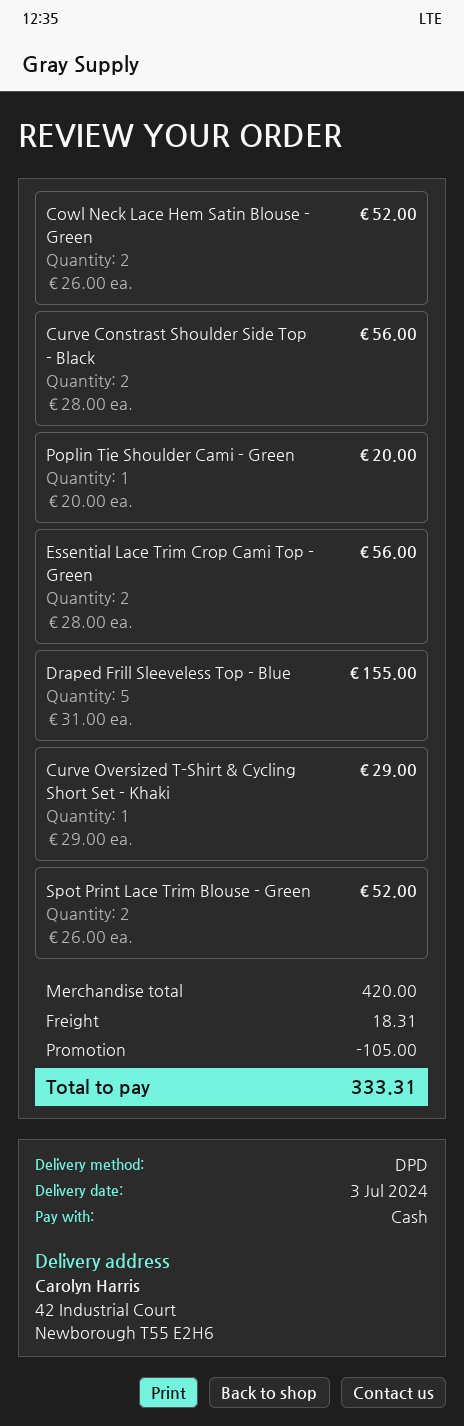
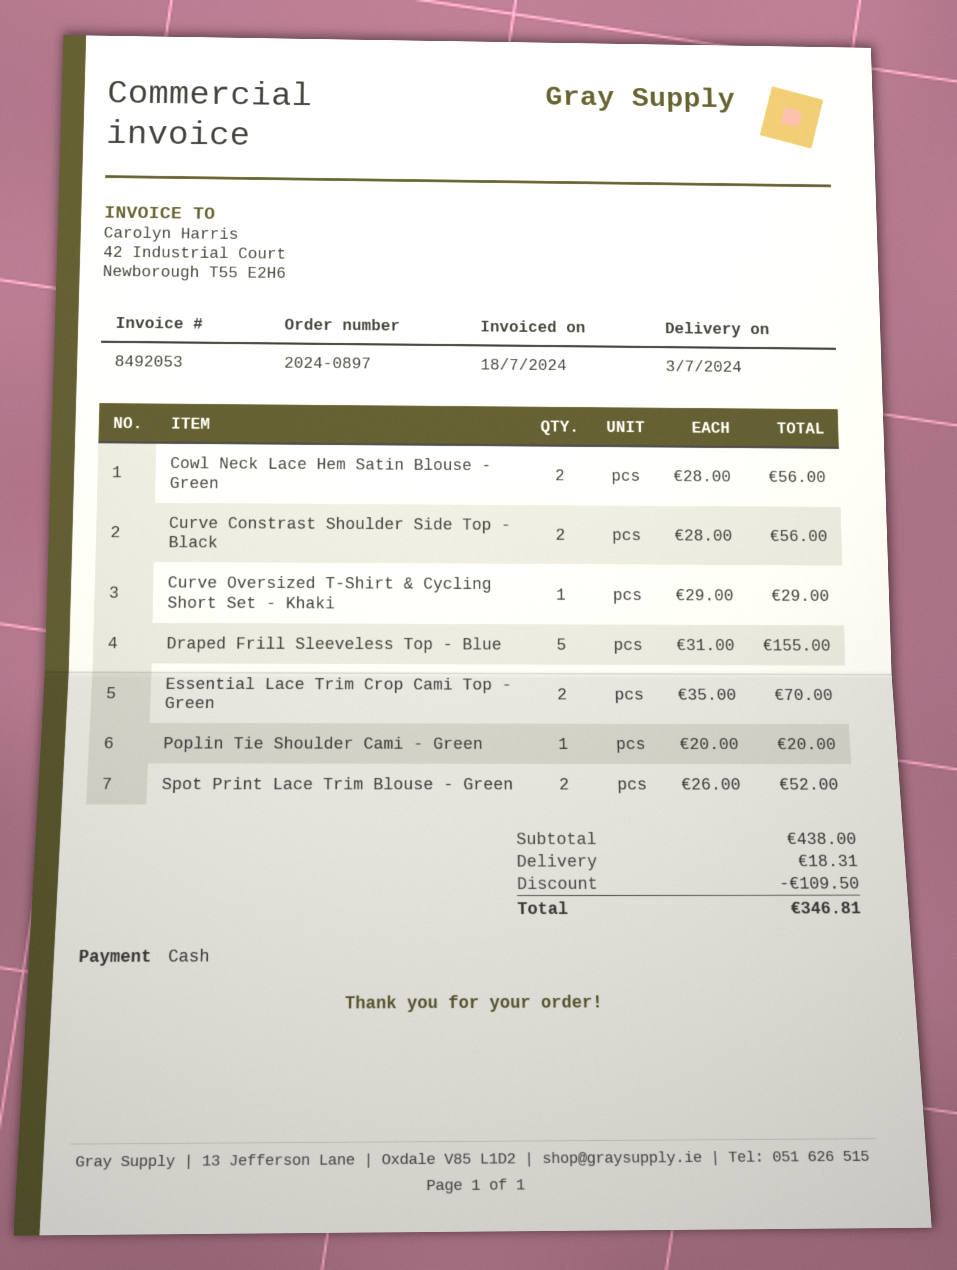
Cowl Neck Lace Hem Satin Blouse - Green: 2 x 26.00 = 52.00 -> 2 x 28.00 = 56.00
Essential Lace Trim Crop Cami Top - Green: 2 x 28.00 = 56.00 -> 2 x 35.00 = 70.00
subtotal: 420.00 -> 438.00
discount: 105.00 -> 109.50
total: 333.31 -> 346.81

